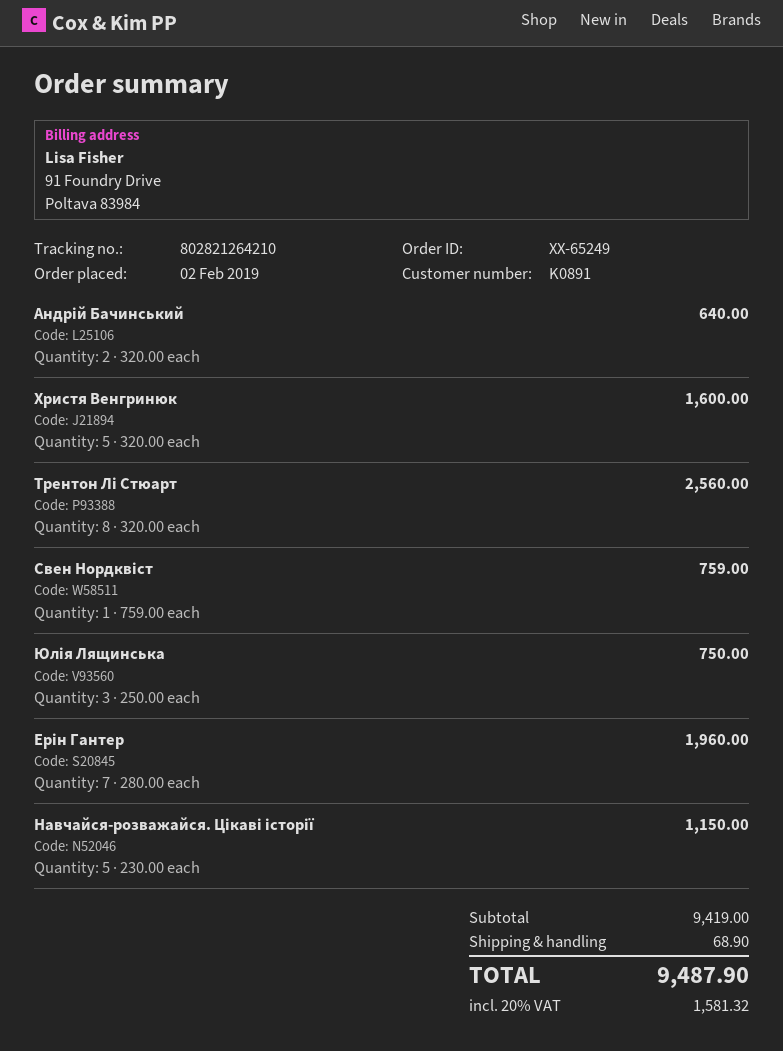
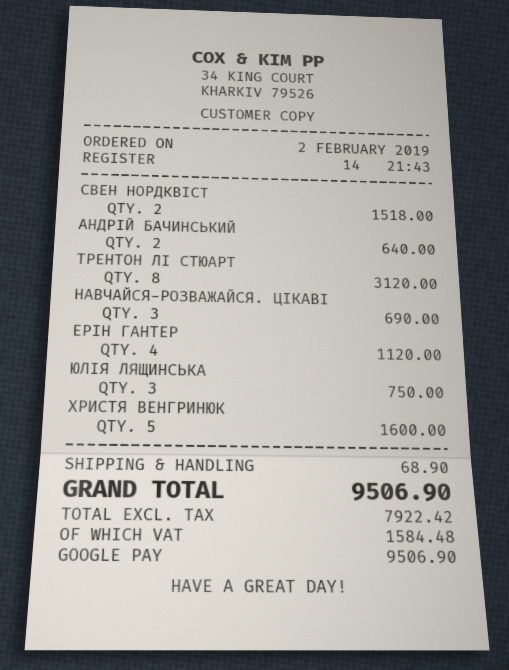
Трентон Лі Стюарт: 8 for 2560.00 -> 8 for 3120.00
Свен Нордквіст: 1 for 759.00 -> 2 for 1518.00
Ерін Гантер: 7 for 1960.00 -> 4 for 1120.00
Навчайся-розважайся. Цікаві історії: 5 for 1150.00 -> 3 for 690.00
tax: 1581.32 -> 1584.48
total: 9487.90 -> 9506.90

